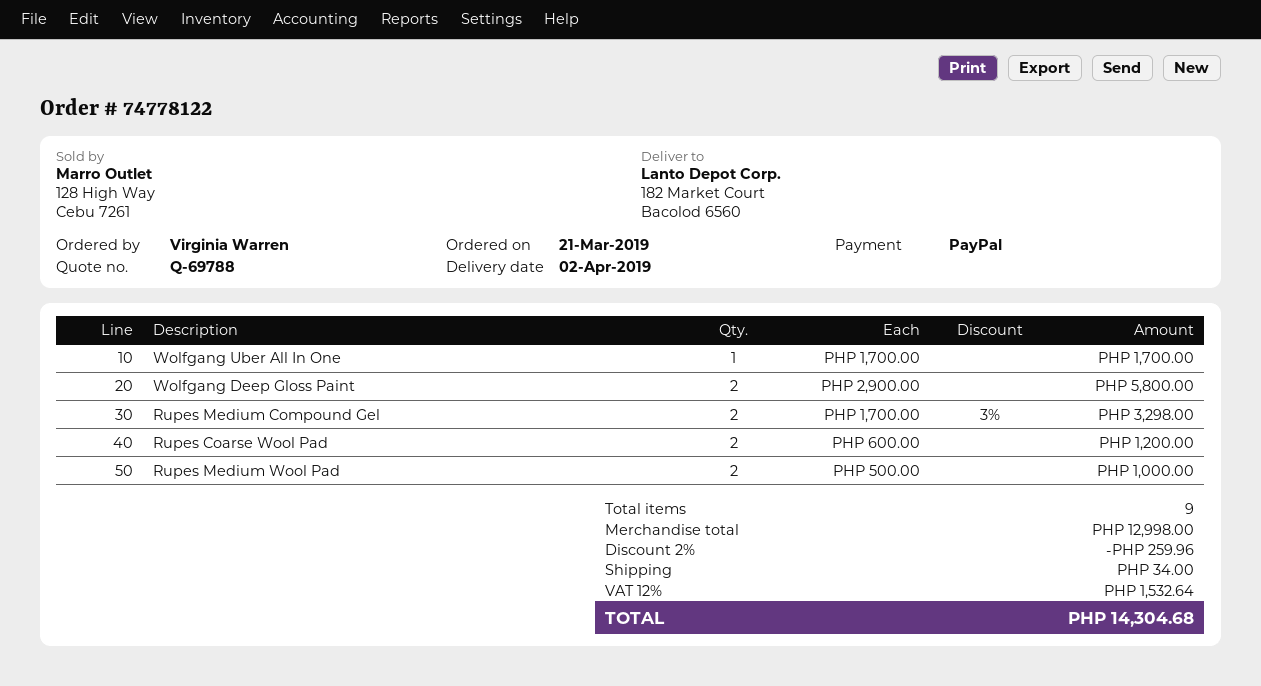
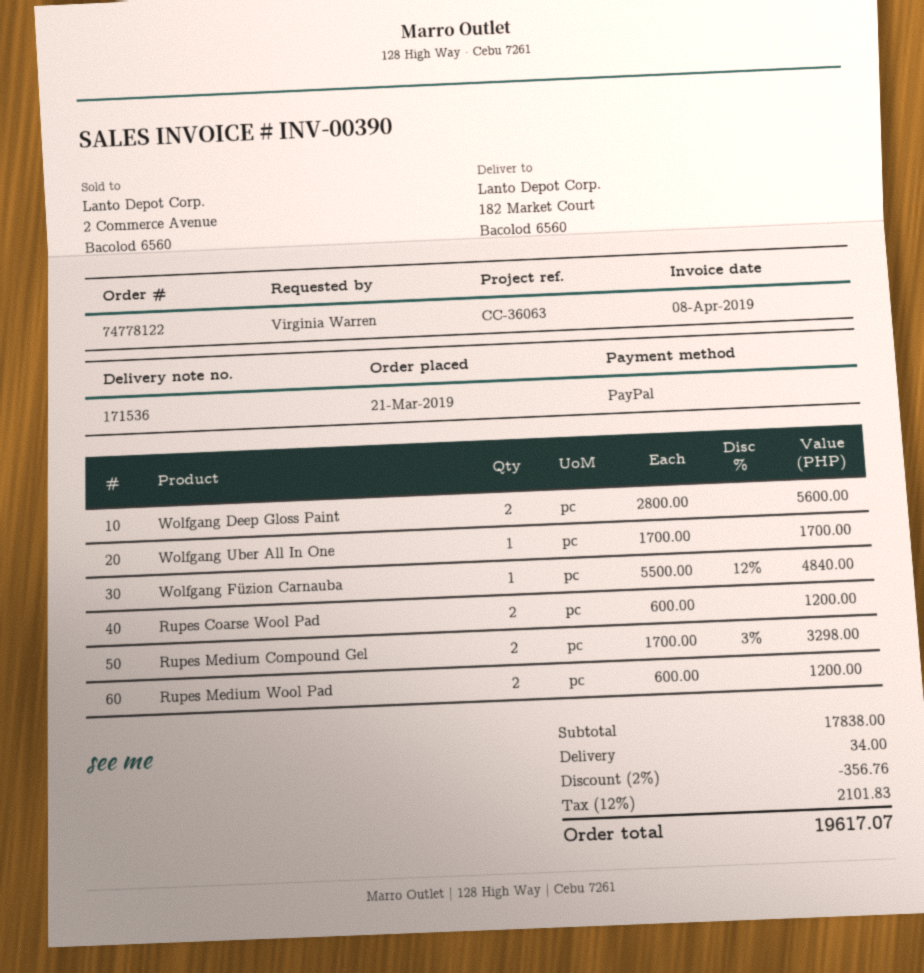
Wolfgang Deep Gloss Paint: 2 x 2900.00 = 5800.00 -> 2 x 2800.00 = 5600.00
Rupes Medium Wool Pad: 2 x 500.00 = 1000.00 -> 2 x 600.00 = 1200.00
Wolfgang Füzion Carnauba: none -> 1 x 5500.00 - 12% = 4840.00
subtotal: 12998.00 -> 17838.00
discount: 2% = 259.96 -> 2% = 356.76
tax: 12% = 1532.64 -> 12% = 2101.83
total: 14304.68 -> 19617.07

